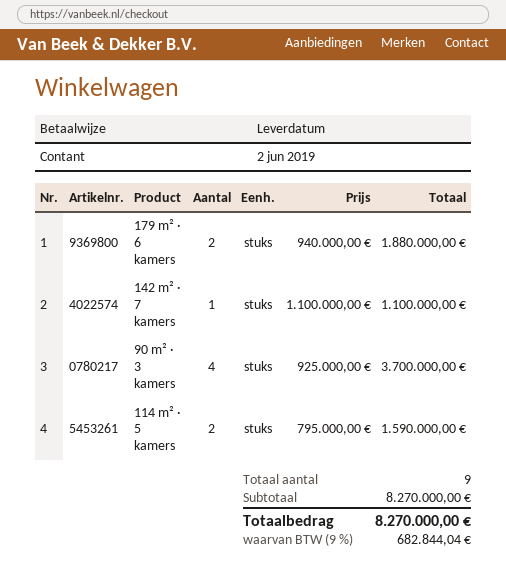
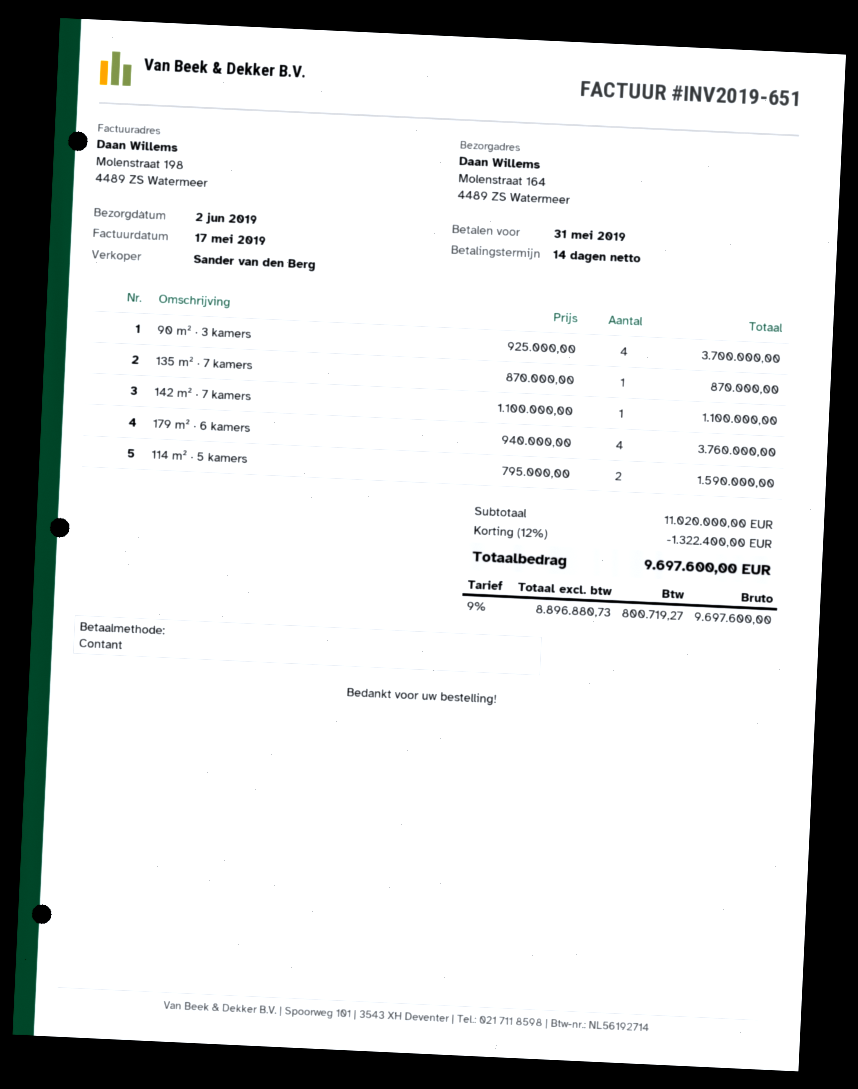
179 m² · 6 kamers: 2 x 940000.00 = 1880000.00 -> 4 x 940000.00 = 3760000.00
135 m² · 7 kamers: none -> 1 x 870000.00 = 870000.00
subtotal: 8270000.00 -> 11020000.00
discount: none -> 12% = 1322400.00
tax: 9% = 682844.04 -> 9% = 800719.27
total: 8270000.00 -> 9697600.00

